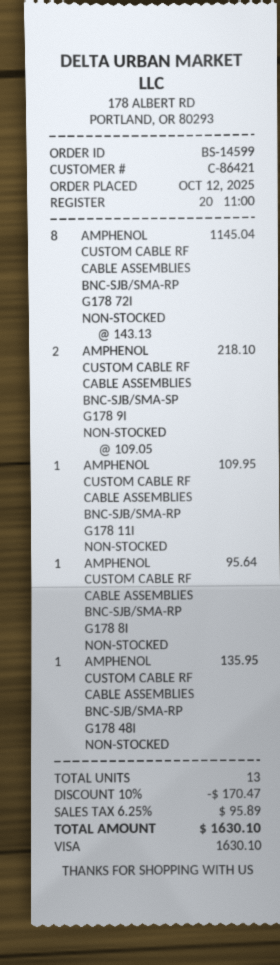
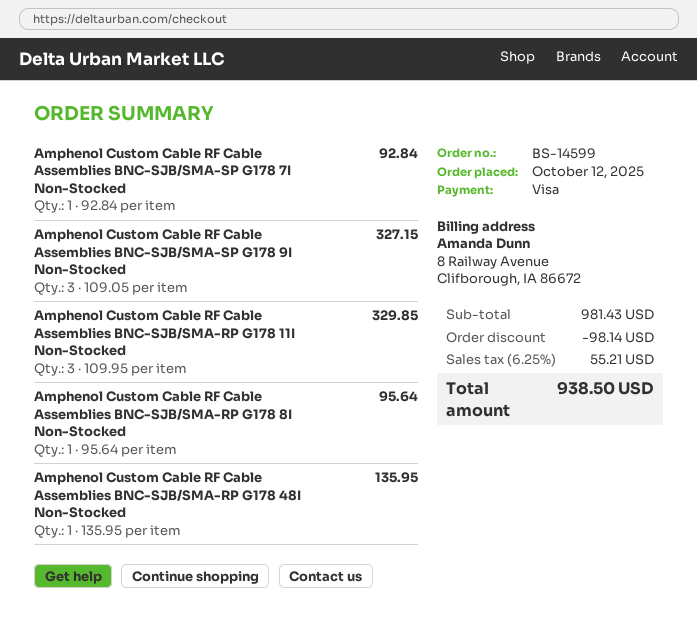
AMPHENOL CUSTOM CABLE RF CABLE ASSEMBLIES BNC-SJB/SMA-RP G178 72I NON-STOCKED: 8 x 143.13 = 1145.04 -> none
AMPHENOL CUSTOM CABLE RF CABLE ASSEMBLIES BNC-SJB/SMA-SP G178 9I NON-STOCKED: 2 x 109.05 = 218.10 -> 3 x 109.05 = 327.15
AMPHENOL CUSTOM CABLE RF CABLE ASSEMBLIES BNC-SJB/SMA-RP G178 11I NON-STOCKED: 1 x 109.95 = 109.95 -> 3 x 109.95 = 329.85
Amphenol Custom Cable RF Cable Assemblies BNC-SJB/SMA-SP G178 7I Non-Stocked: none -> 1 x 92.84 = 92.84
discount: 170.47 -> 98.14
tax: 6.25% = 95.89 -> 6.25% = 55.21
total: 1630.10 -> 938.50

